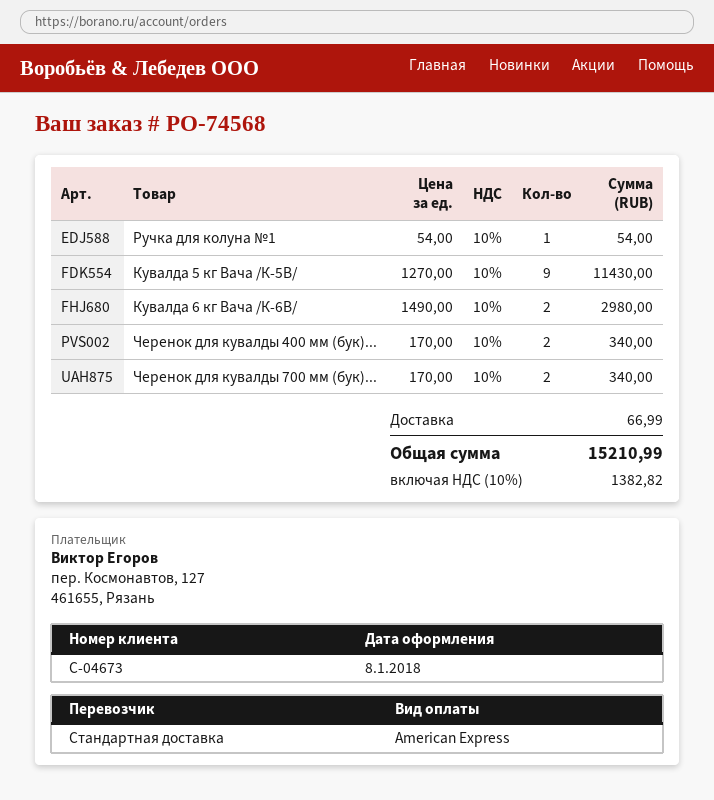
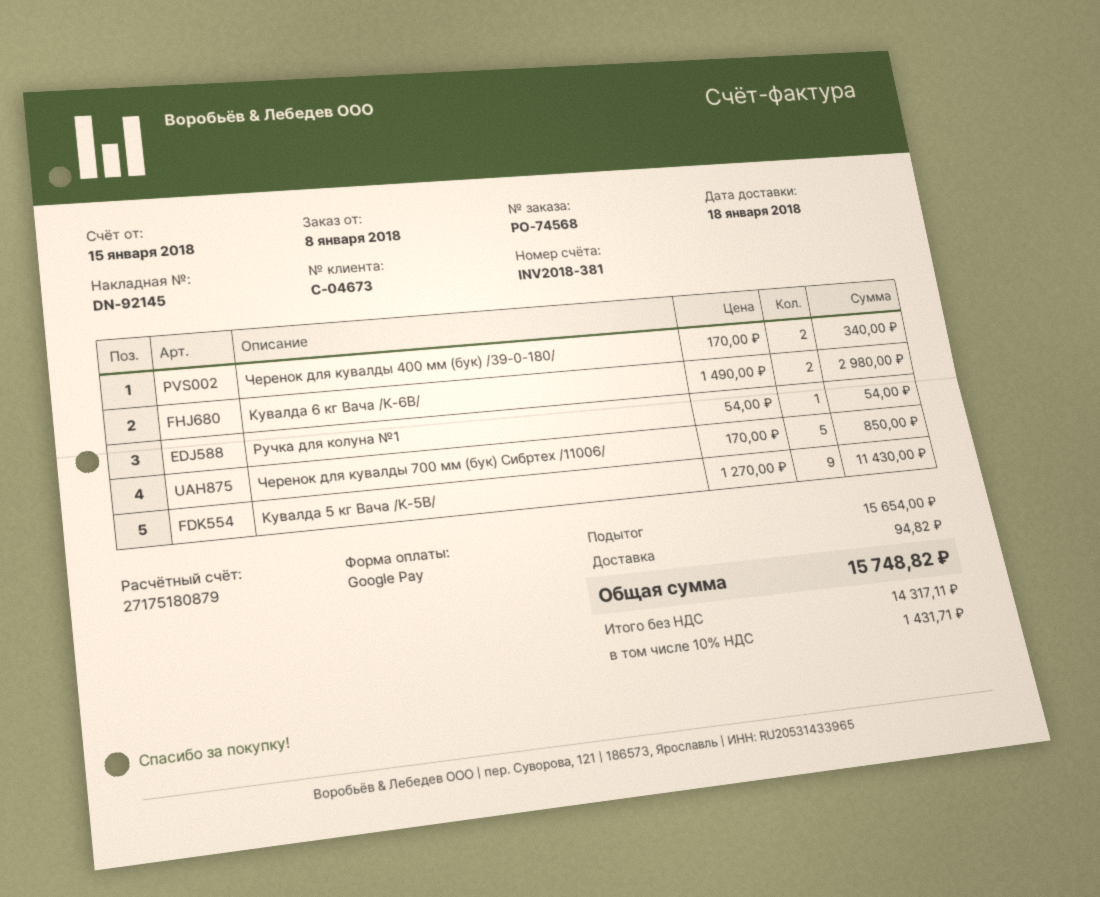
payment method: American Express -> Google Pay
Черенок для кувалды 700 мм (бук)...: 2 x 170.00 = 340.00 -> 5 x 170.00 = 850.00
shipping: 66.99 -> 94.82
tax: 10% = 1382.82 -> 10% = 1431.71
total: 15210.99 -> 15748.82

